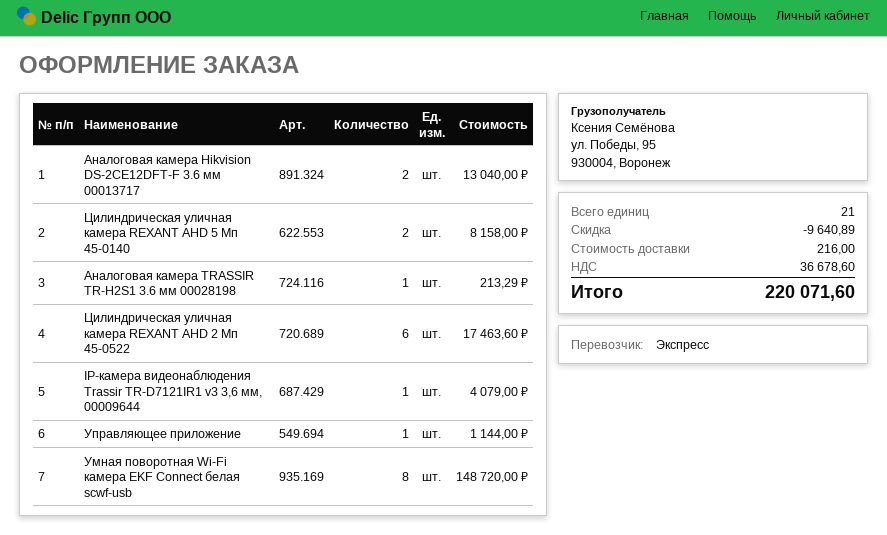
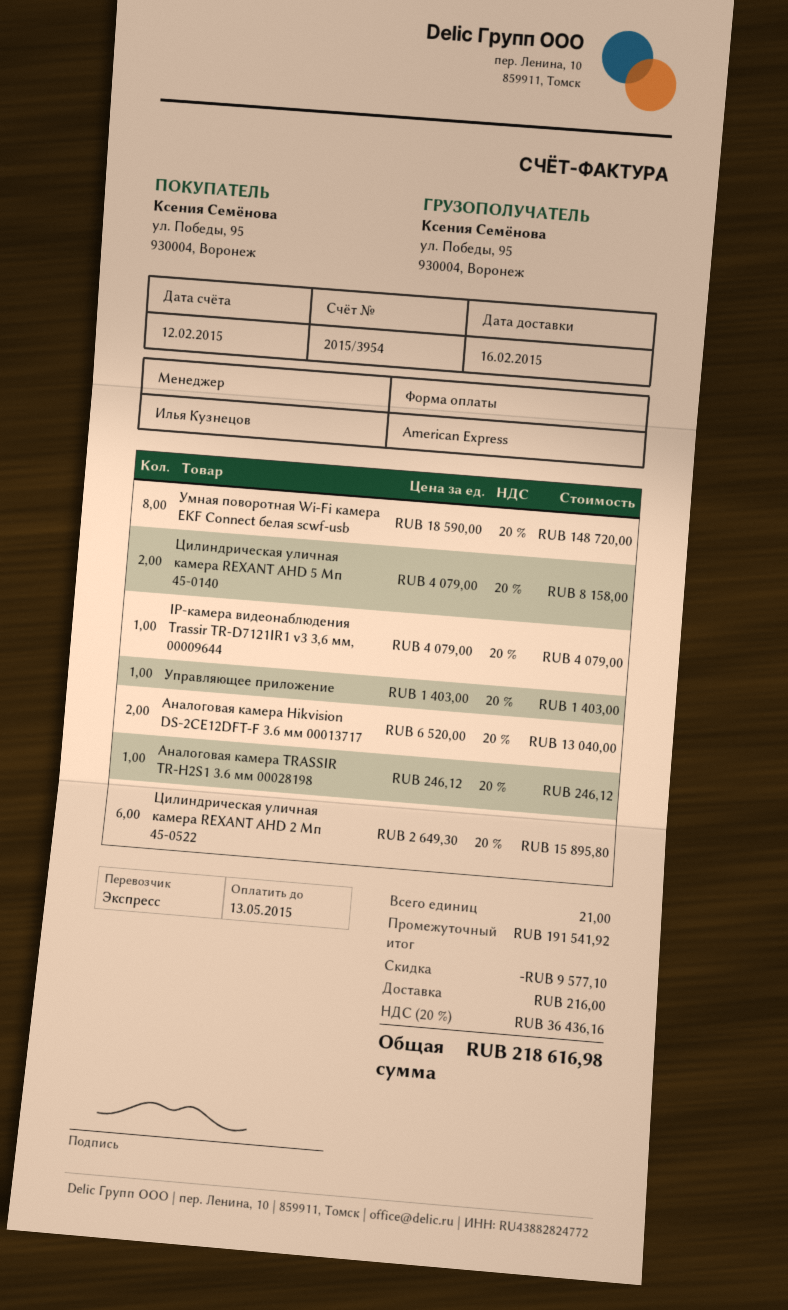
Аналоговая камера TRASSIR TR-H2S1 3.6 мм 00028198: 1 for 213.29 -> 1 for 246.12
Цилиндрическая уличная камера REXANT AHD 2 Мп 45-0522: 6 for 17463.60 -> 6 for 15895.80
Управляющее приложение: 1 for 1144.00 -> 1 for 1403.00
discount: 9640.89 -> 9577.10
tax: 36678.60 -> 36436.16
total: 220071.60 -> 218616.98

